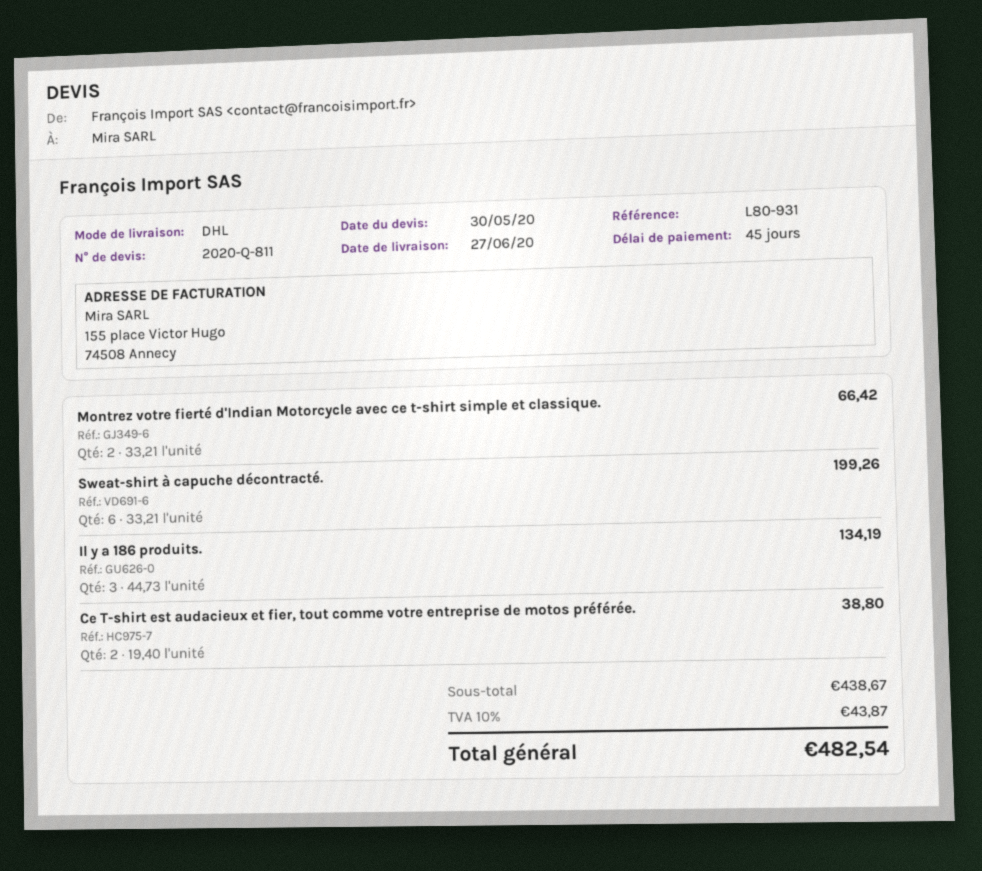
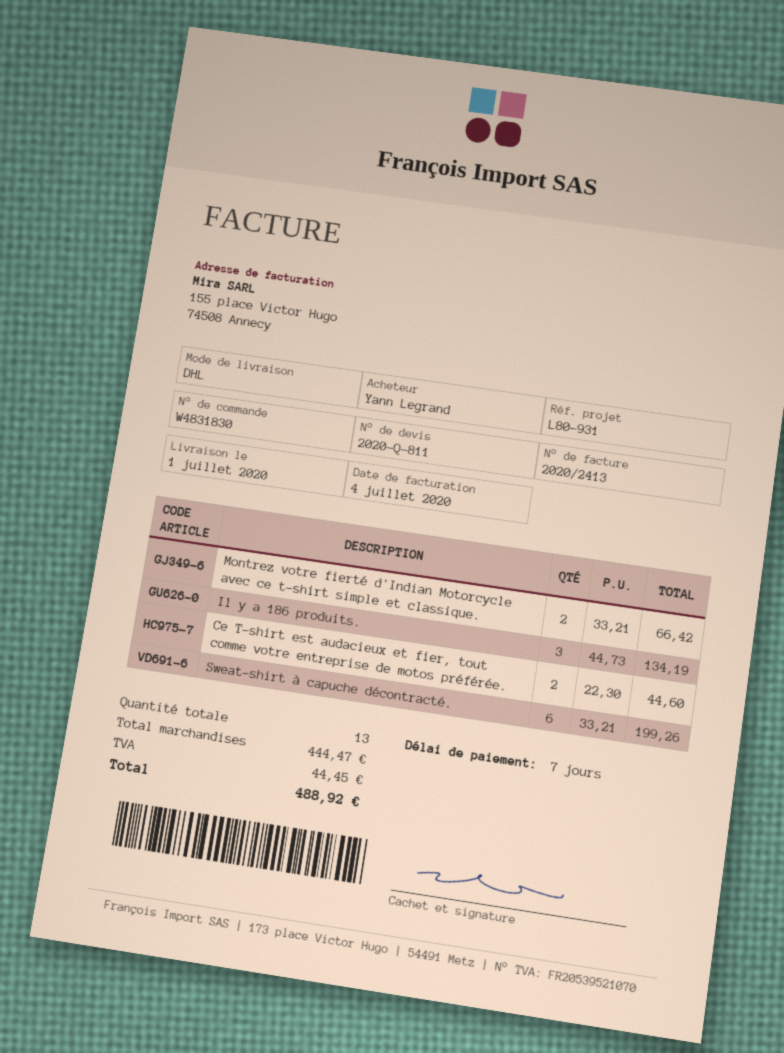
delivery date: 2020-06-27 -> 2020-07-01
payment terms: 45 days -> 7 days
Ce T-shirt est audacieux et fier, tout comme votre entreprise de motos préférée.: 2 x 19.40 = 38.80 -> 2 x 22.30 = 44.60
subtotal: 438.67 -> 444.47
tax: 43.87 -> 44.45
total: 482.54 -> 488.92

